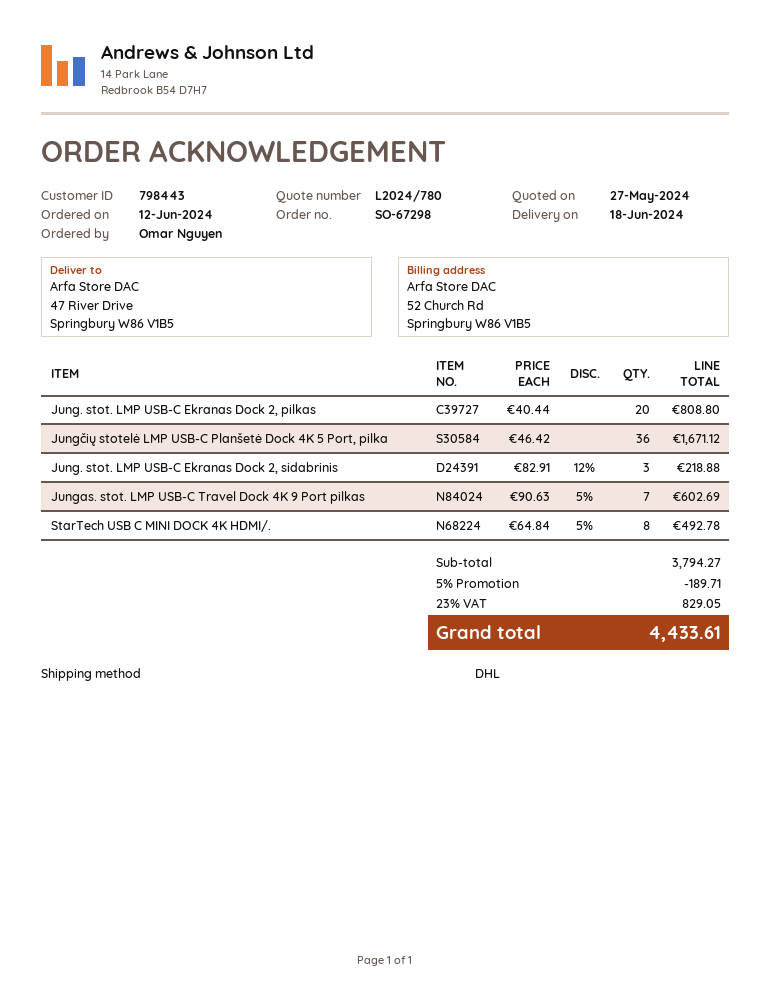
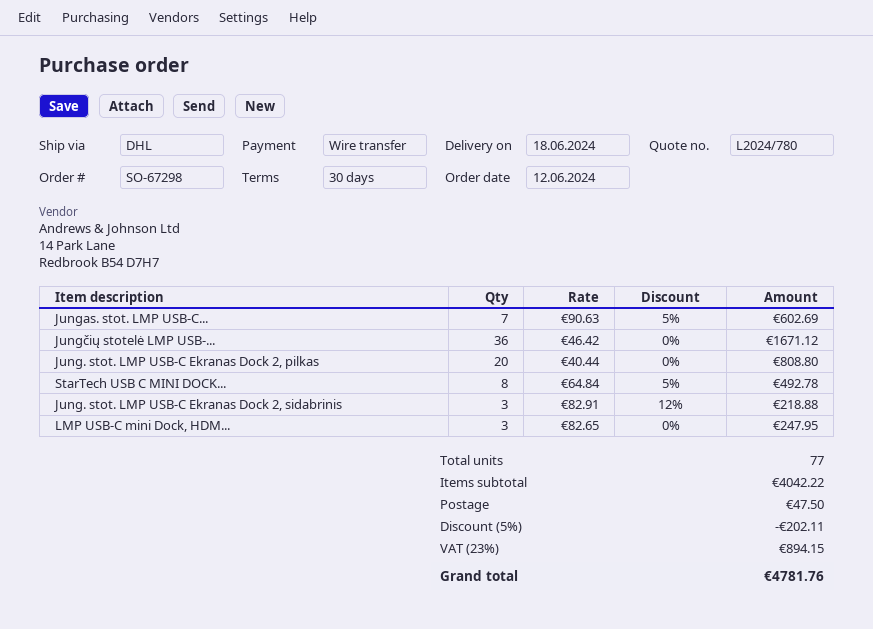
LMP USB-C mini Dock, HDM...: none -> 3 x 82.65 = 247.95
subtotal: 3794.27 -> 4042.22
discount: 5% = 189.71 -> 5% = 202.11
shipping: none -> 47.50
tax: 23% = 829.05 -> 23% = 894.15
total: 4433.61 -> 4781.76

